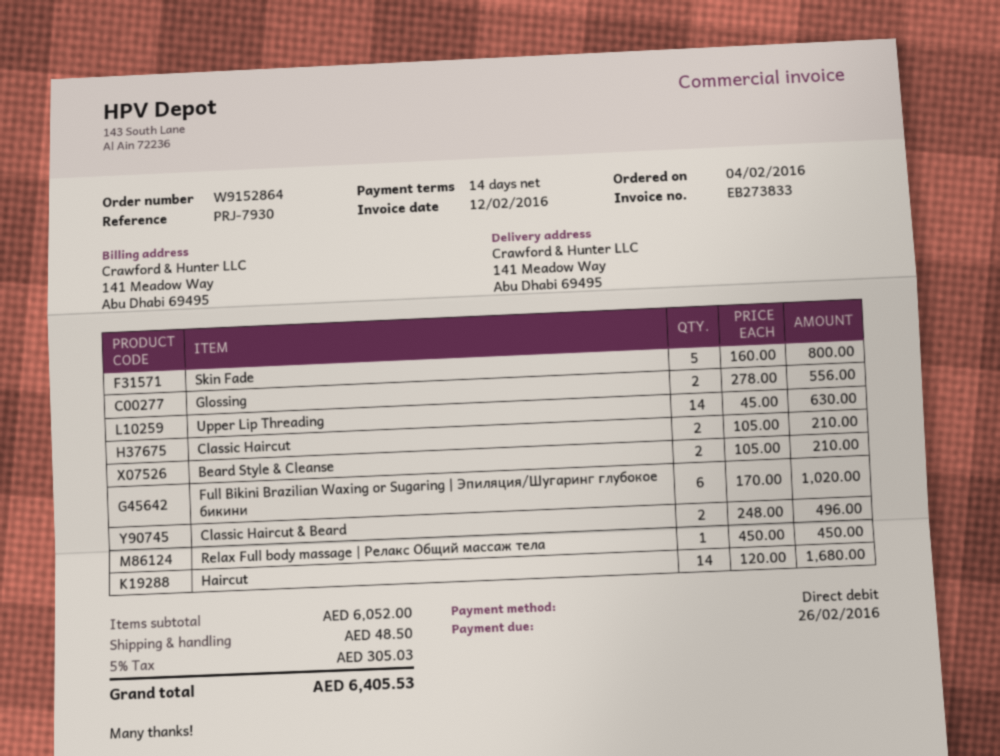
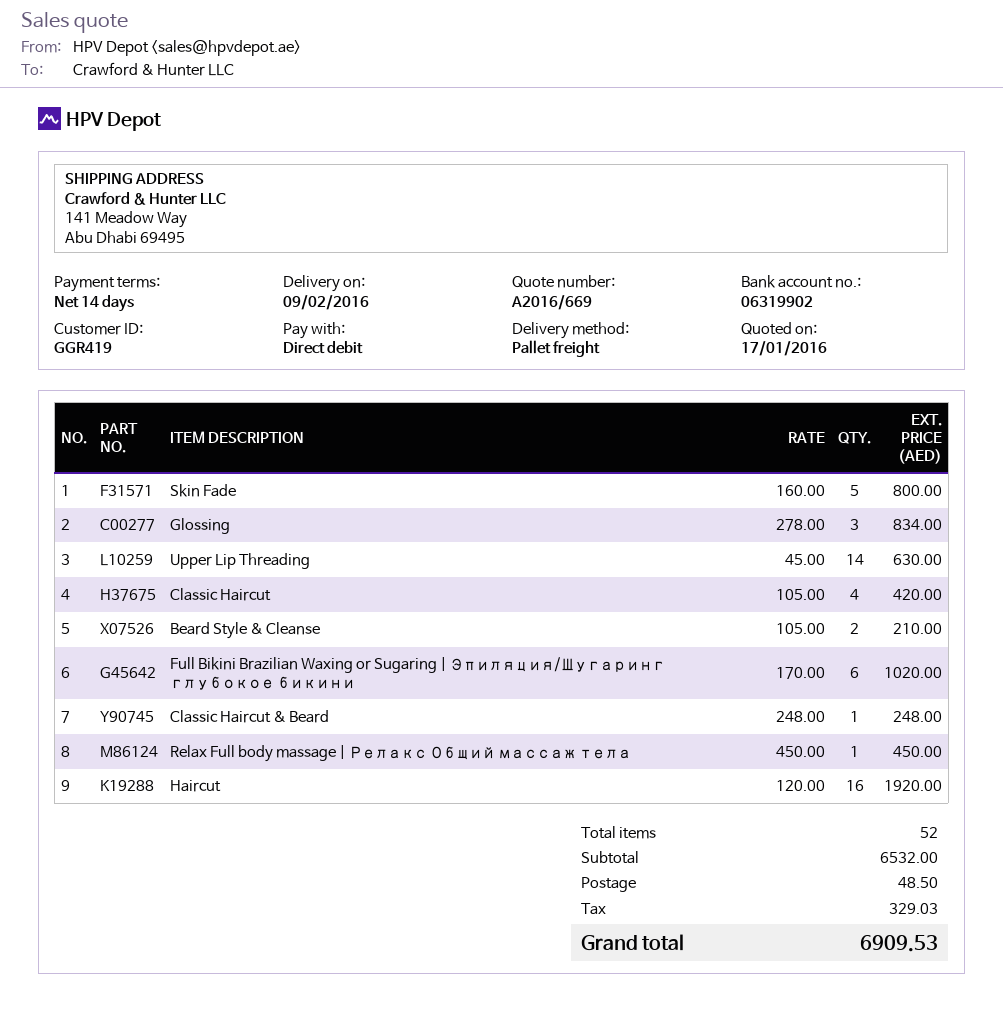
Glossing: 2 x 278.00 = 556.00 -> 3 x 278.00 = 834.00
Classic Haircut: 2 x 105.00 = 210.00 -> 4 x 105.00 = 420.00
Classic Haircut & Beard: 2 x 248.00 = 496.00 -> 1 x 248.00 = 248.00
Haircut: 14 x 120.00 = 1680.00 -> 16 x 120.00 = 1920.00
subtotal: 6052.00 -> 6532.00
tax: 305.03 -> 329.03
total: 6405.53 -> 6909.53

